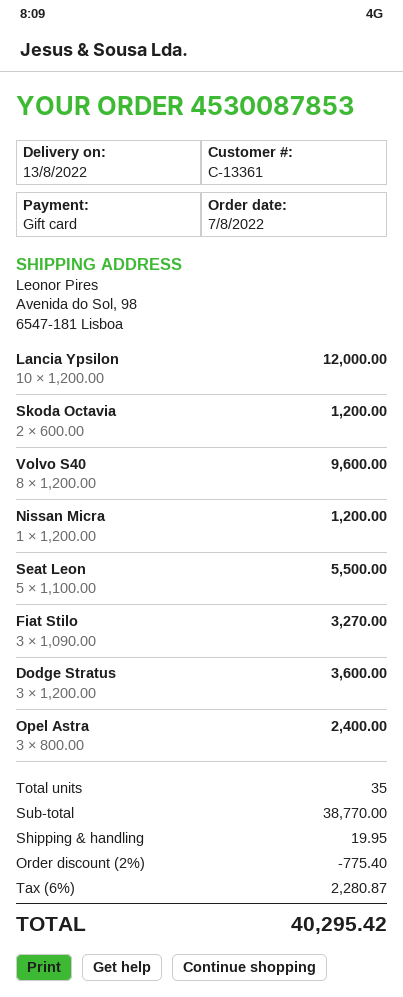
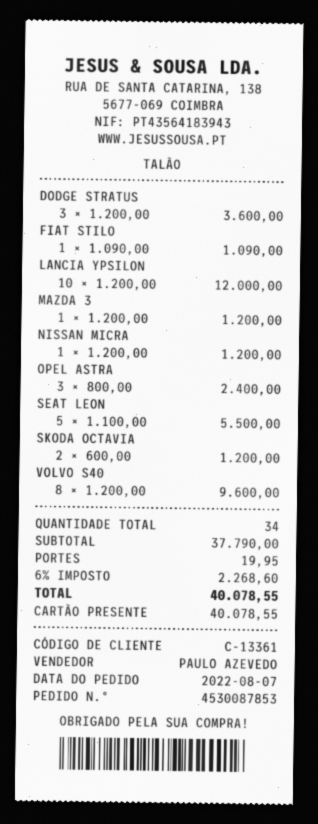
Fiat Stilo: 3 x 1090.00 = 3270.00 -> 1 x 1090.00 = 1090.00
MAZDA 3: none -> 1 x 1200.00 = 1200.00
total quantity: 35 -> 34
subtotal: 38770.00 -> 37790.00
discount: 2% = 775.40 -> none
tax: 6% = 2280.87 -> 6% = 2268.60
total: 40295.42 -> 40078.55

